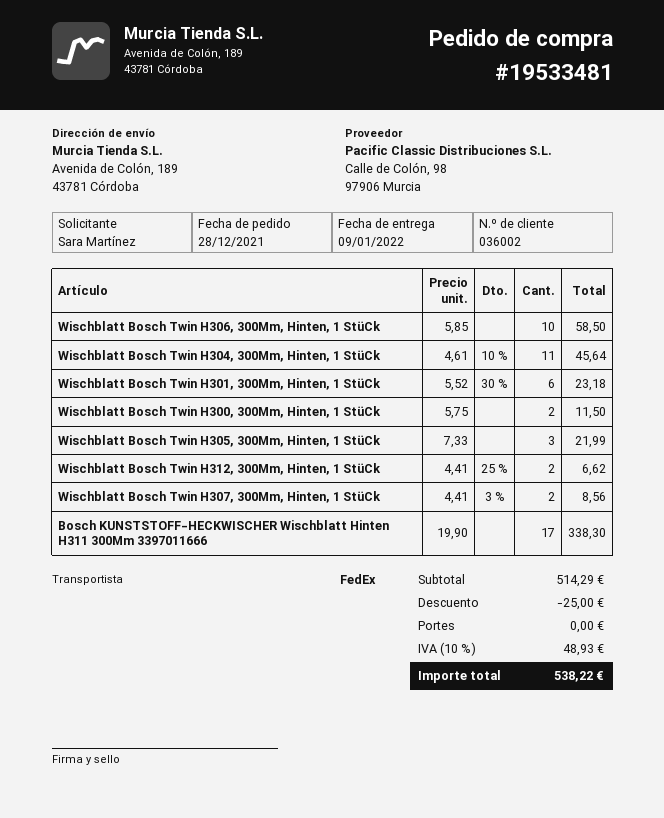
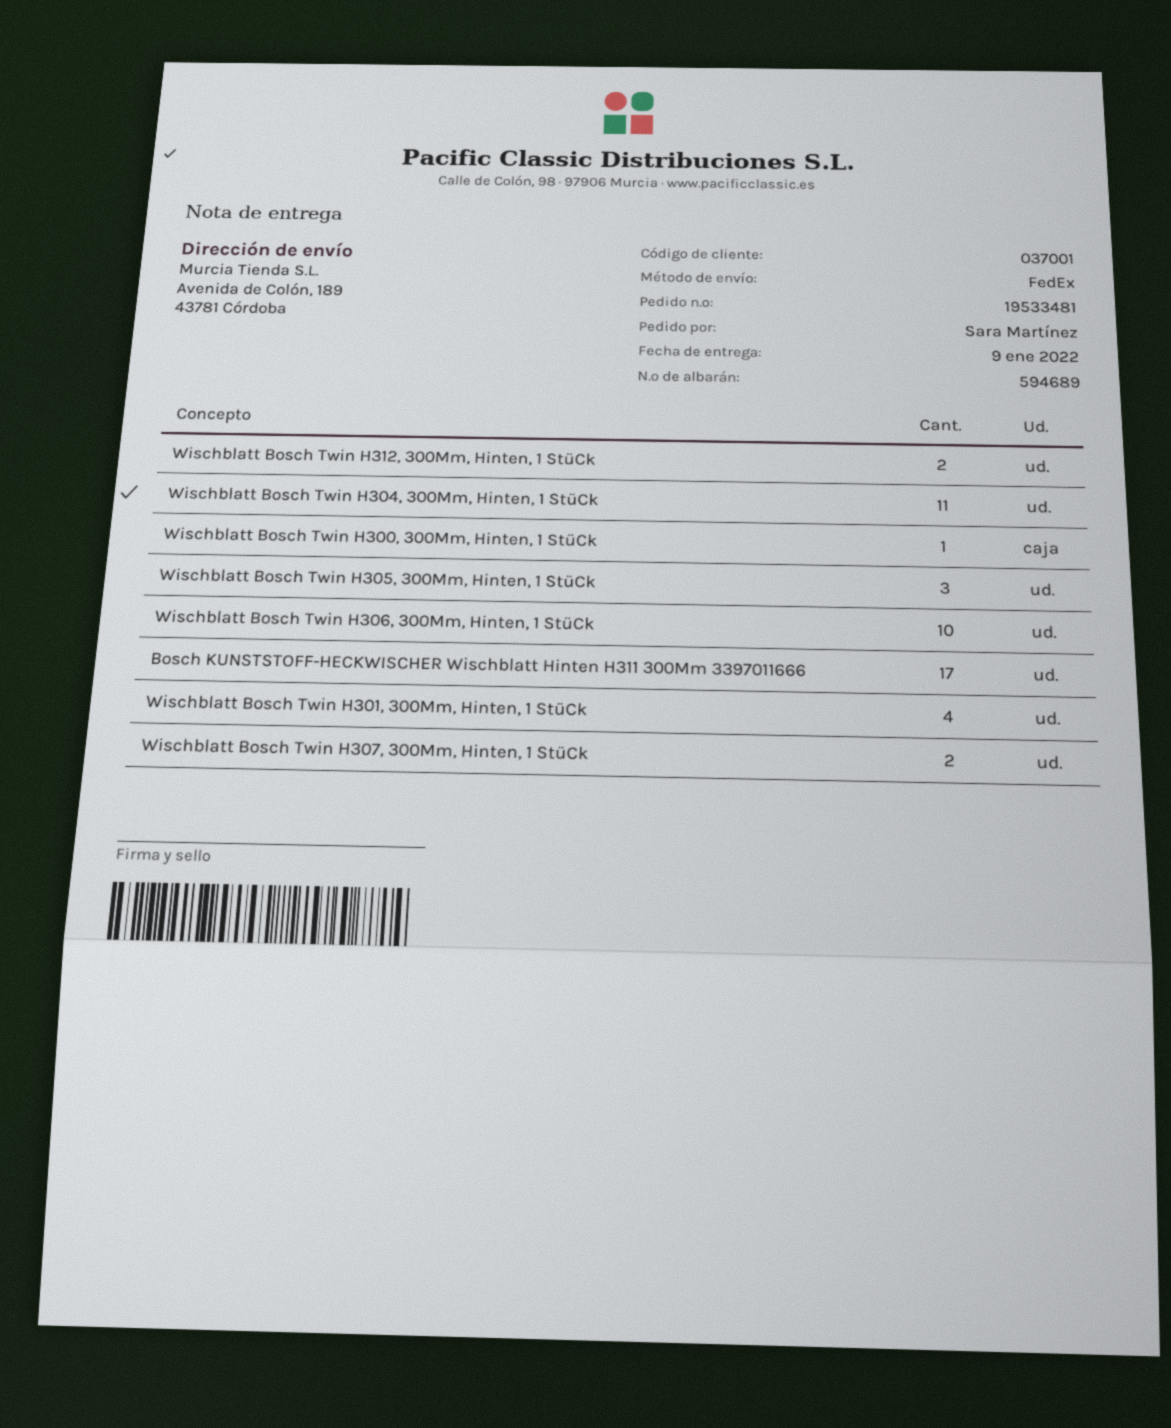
customer number: 036002 -> 037001
Wischblatt Bosch Twin H301, 300Mm, Hinten, 1 StüCk: 6 -> 4
Wischblatt Bosch Twin H300, 300Mm, Hinten, 1 StüCk: 2 -> 1

